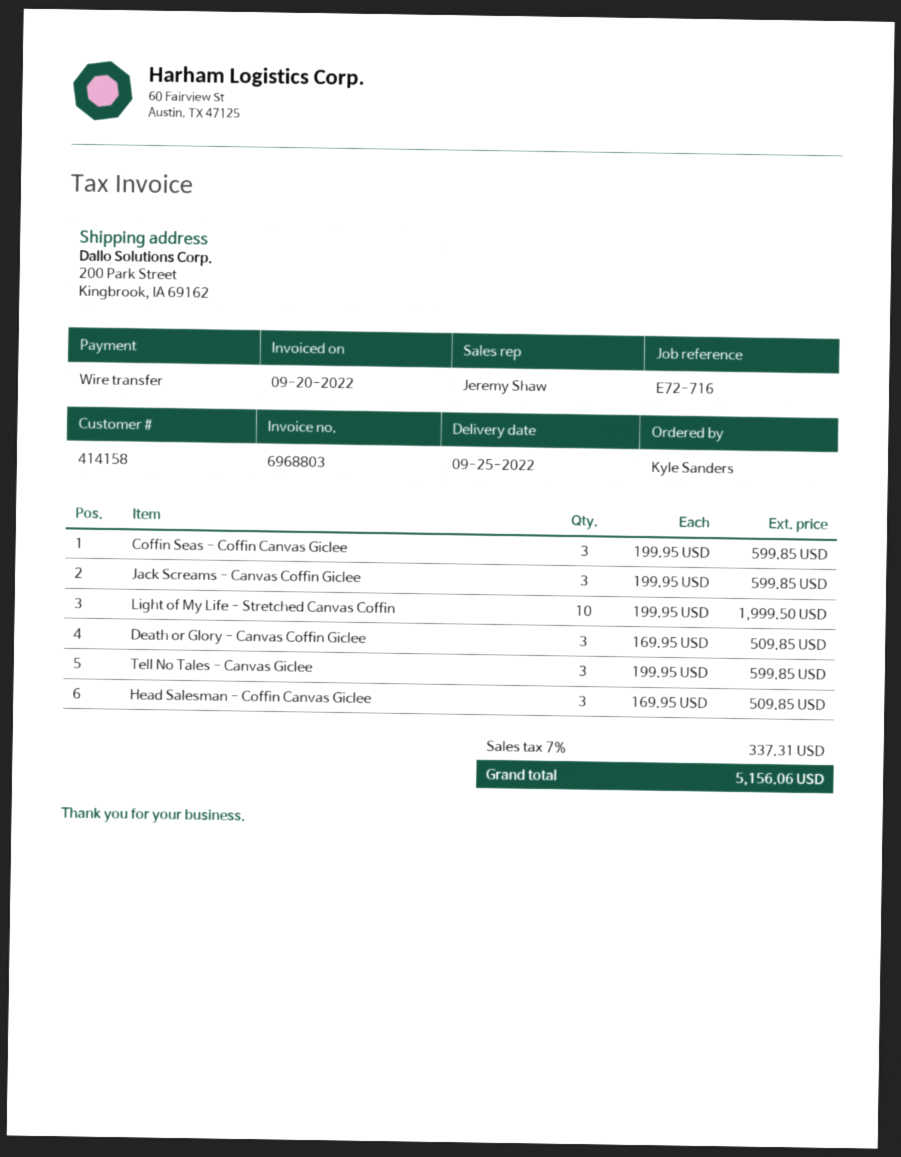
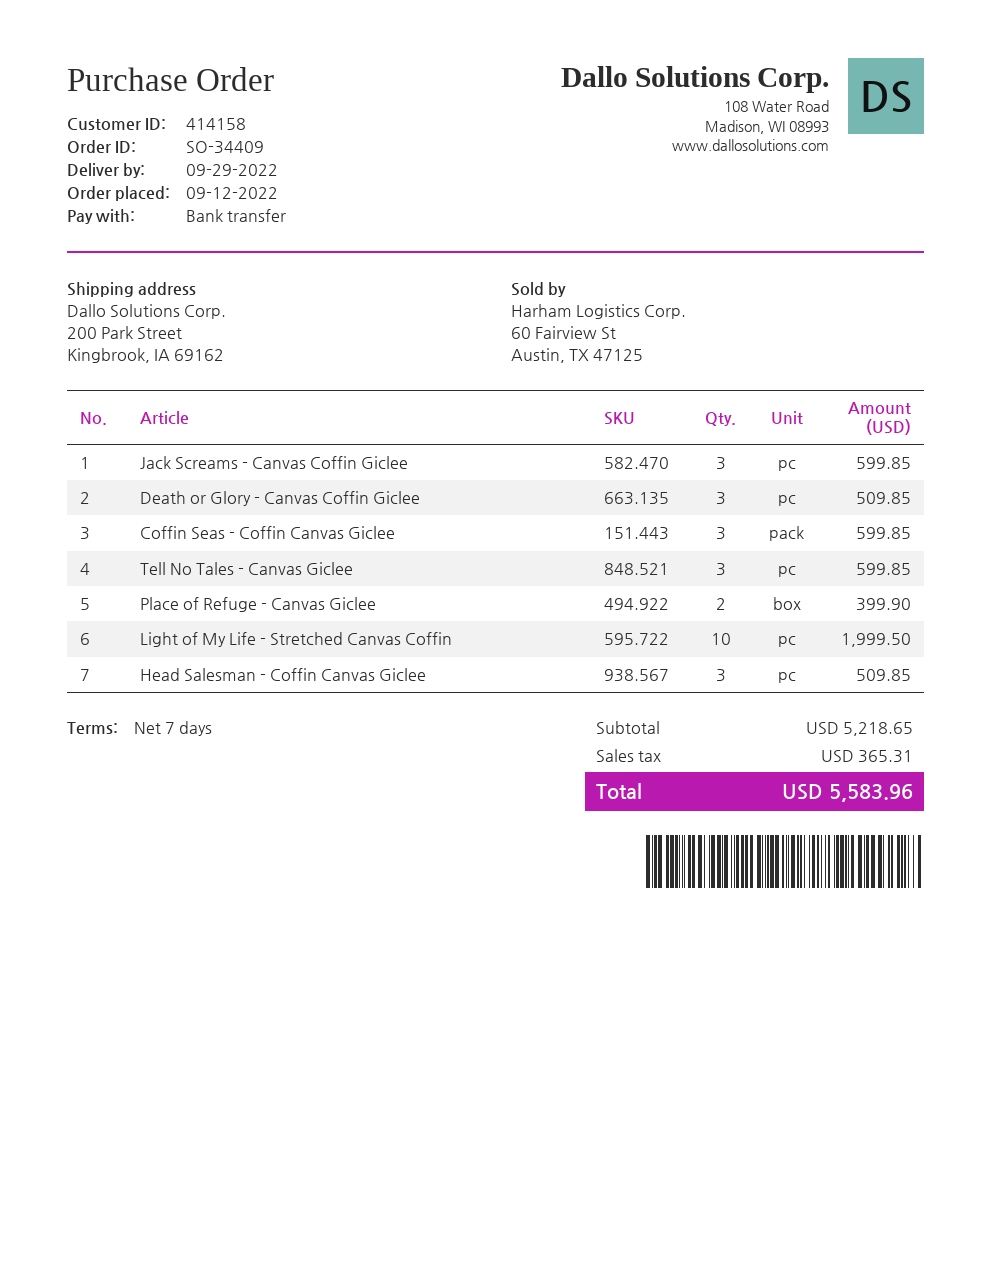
delivery date: 2022-09-25 -> 2022-09-29
Place of Refuge - Canvas Giclee: none -> 2 for 399.90
tax: 337.31 -> 365.31
total: 5156.06 -> 5583.96

